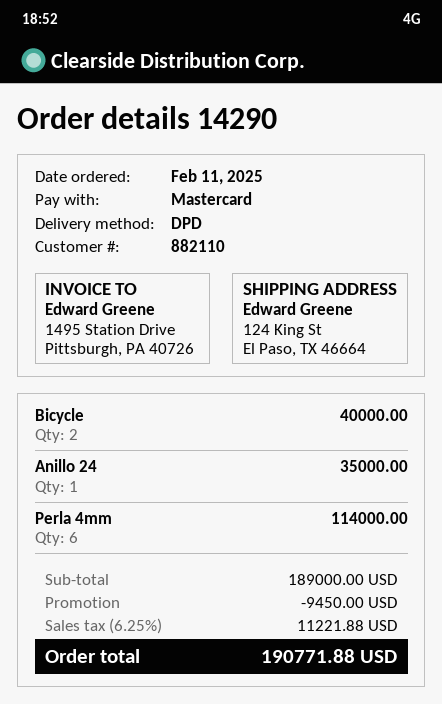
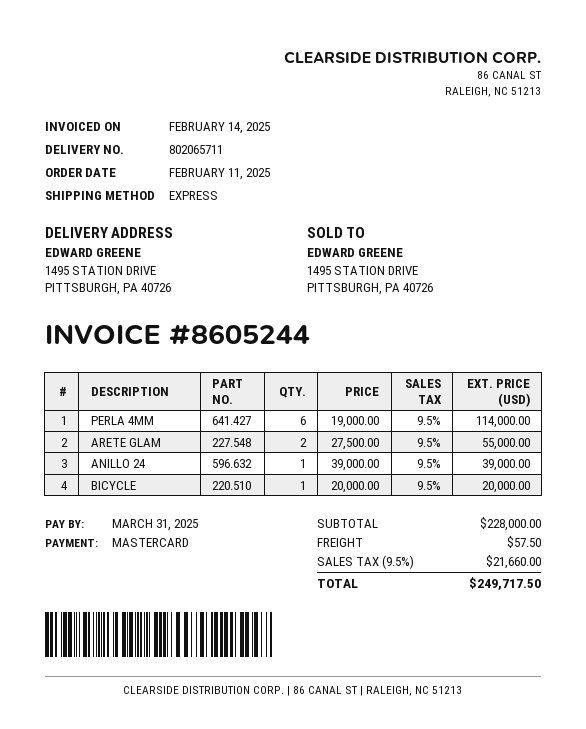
shipping method: DPD -> express
ship to: 124 King St, El Paso, TX 46664 -> 1495 STATION DRIVE, PITTSBURGH, PA 40726
Bicycle: 2 for 40000.00 -> 1 for 20000.00
Anillo 24: 1 for 35000.00 -> 1 for 39000.00
ARETE GLAM: none -> 2 for 55000.00
subtotal: 189000.00 -> 228000.00
discount: 9450.00 -> none
shipping: none -> 57.50
tax: 6.25% = 11221.88 -> 9.5% = 21660.00
total: 190771.88 -> 249717.50

